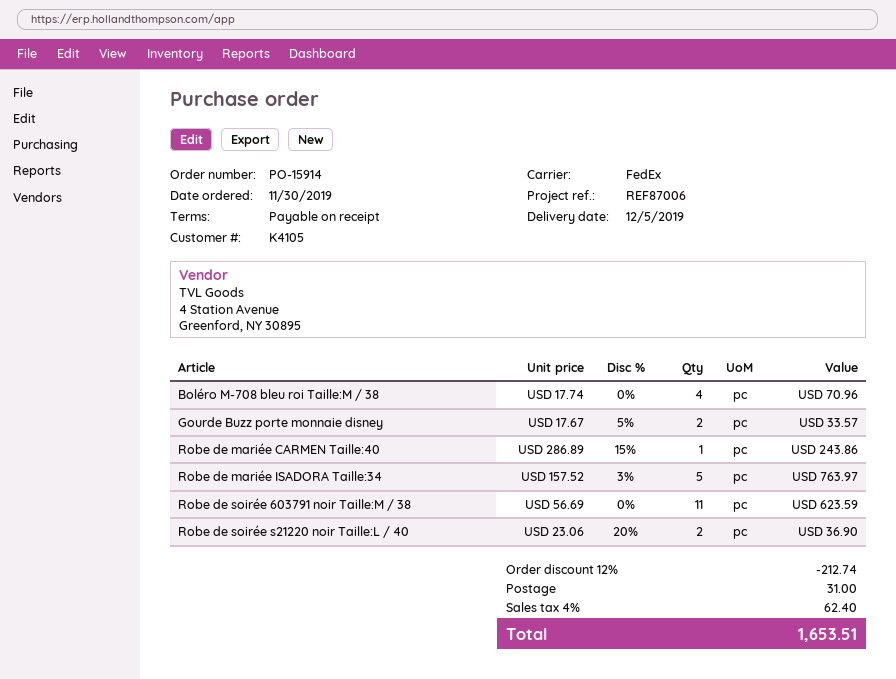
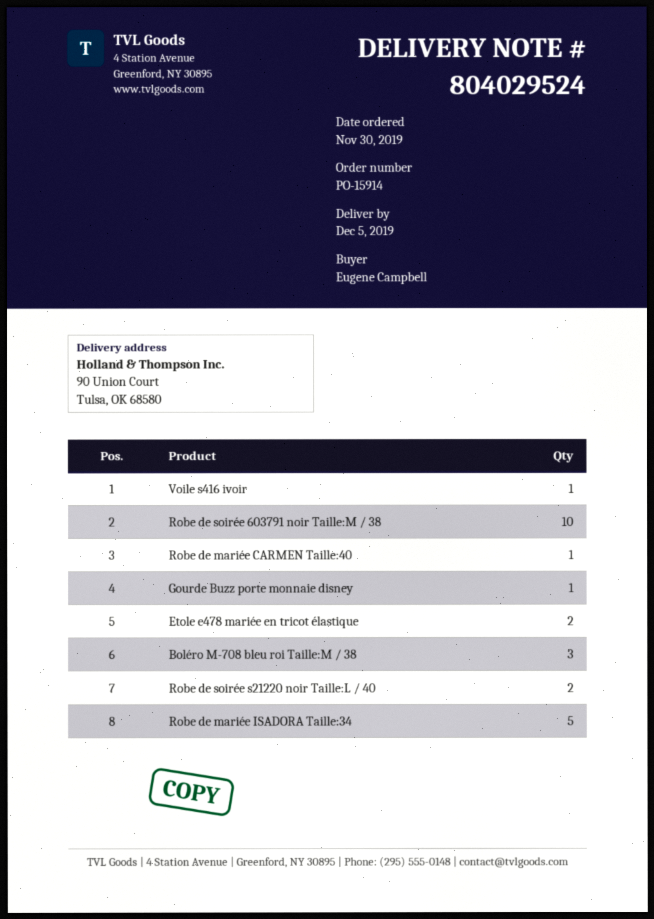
Boléro M-708 bleu roi Taille:M / 38: 4 -> 3
Gourde Buzz porte monnaie disney: 2 -> 1
Robe de soirée 603791 noir Taille:M / 38: 11 -> 10
Voile s416 ivoir: none -> 1
Etole e478 mariée en tricot élastique: none -> 2

